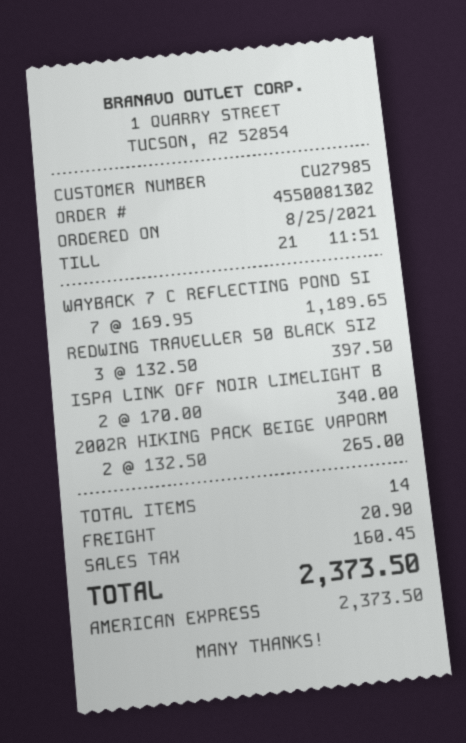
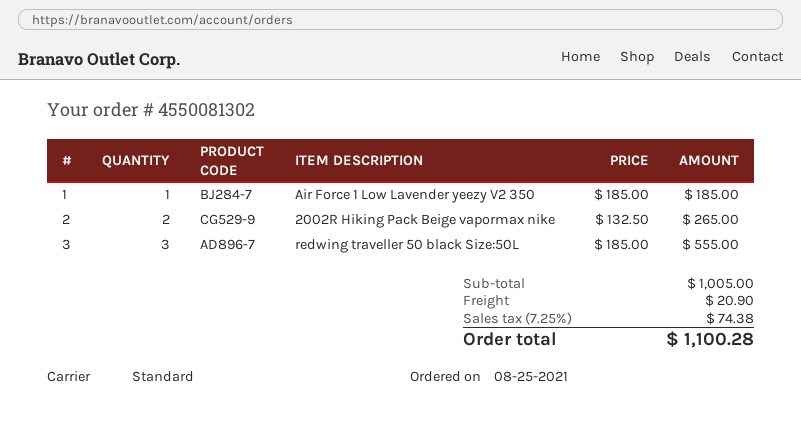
WAYBACK 7 C REFLECTING POND SI: 7 x 169.95 = 1189.65 -> none
REDWING TRAVELLER 50 BLACK SIZ: 3 x 132.50 = 397.50 -> 3 x 185.00 = 555.00
ISPA LINK OFF NOIR LIMELIGHT B: 2 x 170.00 = 340.00 -> none
Air Force 1 Low Lavender yeezy V2 350: none -> 1 x 185.00 = 185.00
tax: 160.45 -> 74.38
total: 2373.50 -> 1100.28

